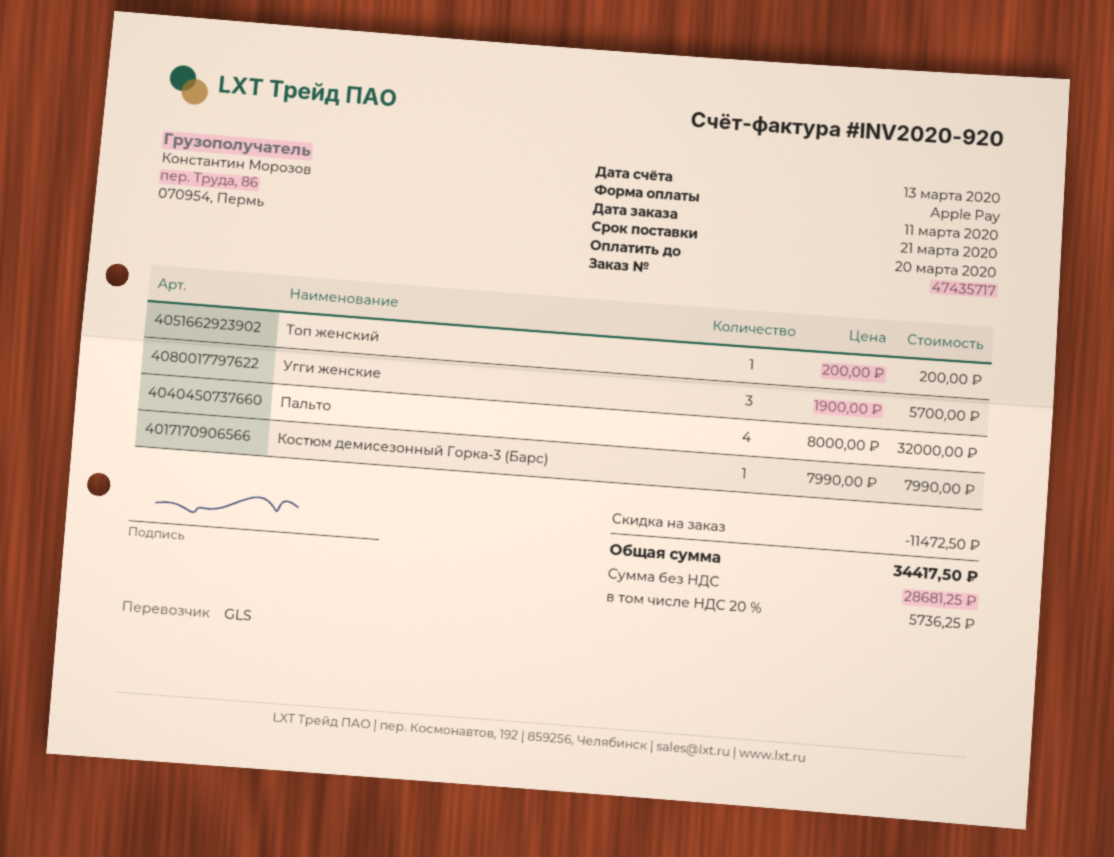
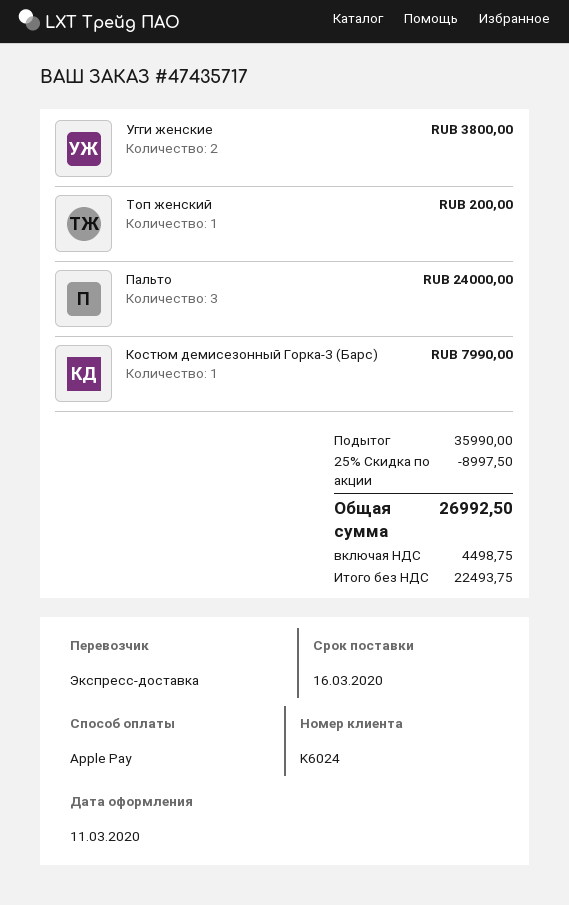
delivery date: 2020-03-21 -> 2020-03-16
shipping method: GLS -> express
Угги женские: 3 for 5700.00 -> 2 for 3800.00
Пальто: 4 for 32000.00 -> 3 for 24000.00
discount: 11472.50 -> 8997.50
net: 28681.25 -> 22493.75
tax: 5736.25 -> 4498.75
total: 34417.50 -> 26992.50

